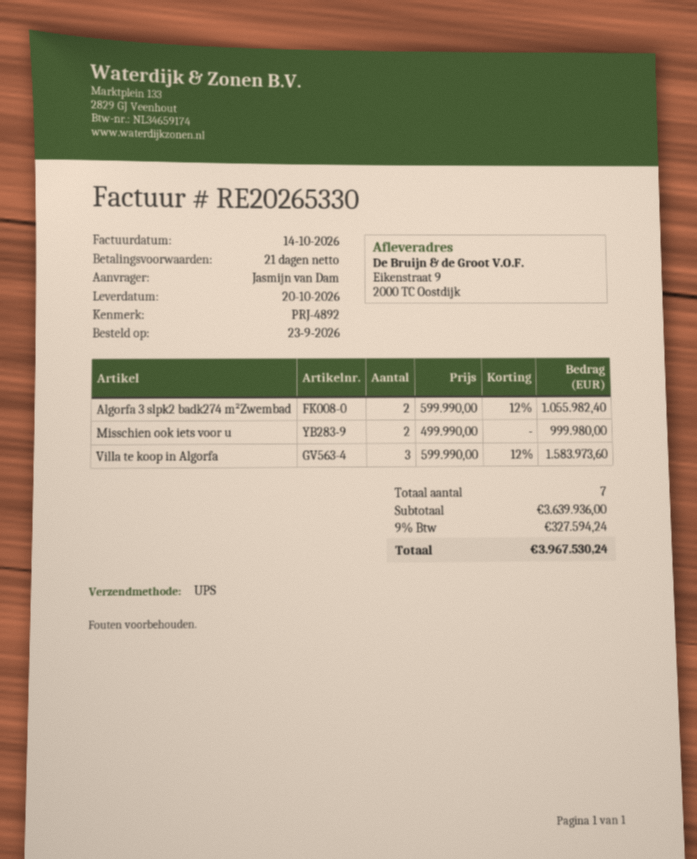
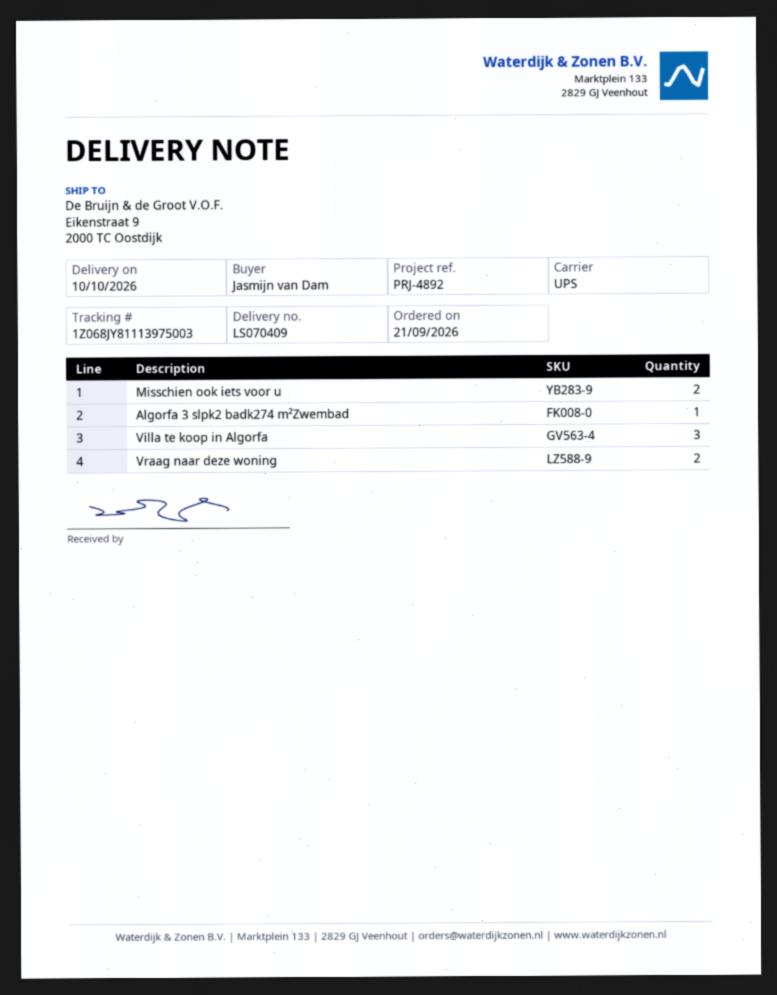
order date: 2026-09-23 -> 2026-09-21
delivery date: 2026-10-20 -> 2026-10-10
Algorfa 3 slpk2 badk274 m²Zwembad: 2 -> 1
Vraag naar deze woning: none -> 2

